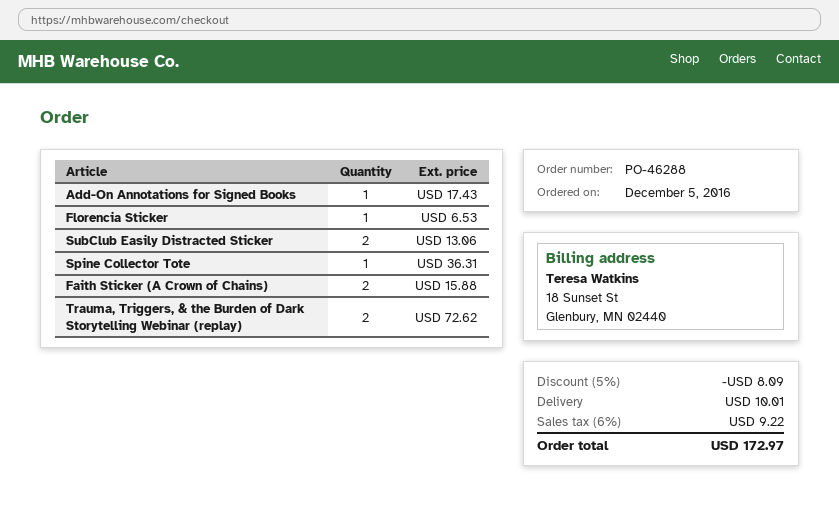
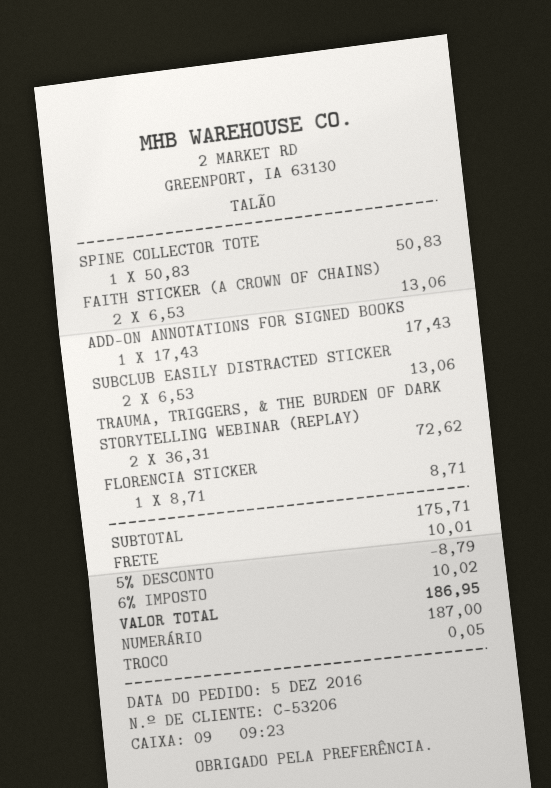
Florencia Sticker: 1 for 6.53 -> 1 for 8.71
Spine Collector Tote: 1 for 36.31 -> 1 for 50.83
Faith Sticker (A Crown of Chains): 2 for 15.88 -> 2 for 13.06
discount: 5% = 8.09 -> 5% = 8.79
tax: 6% = 9.22 -> 6% = 10.02
total: 172.97 -> 186.95

